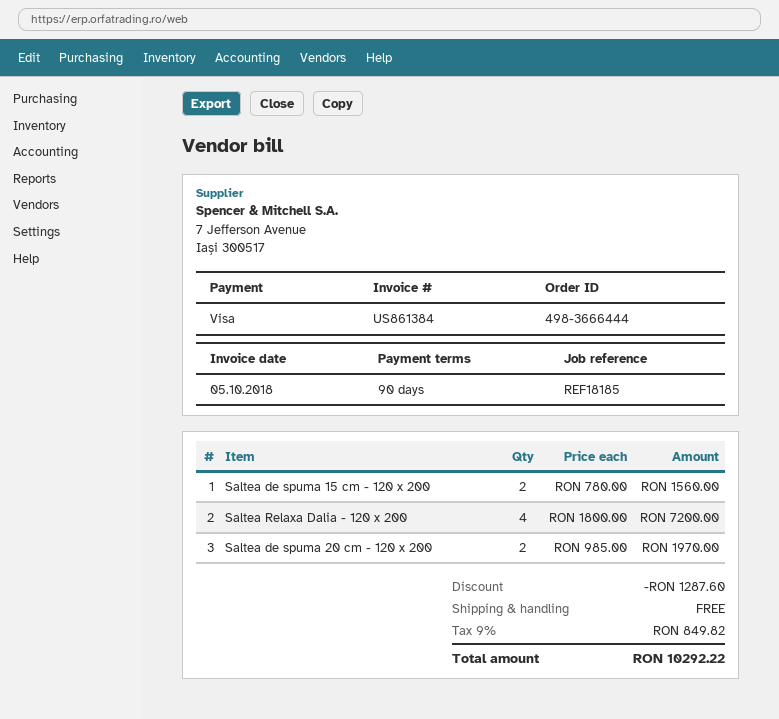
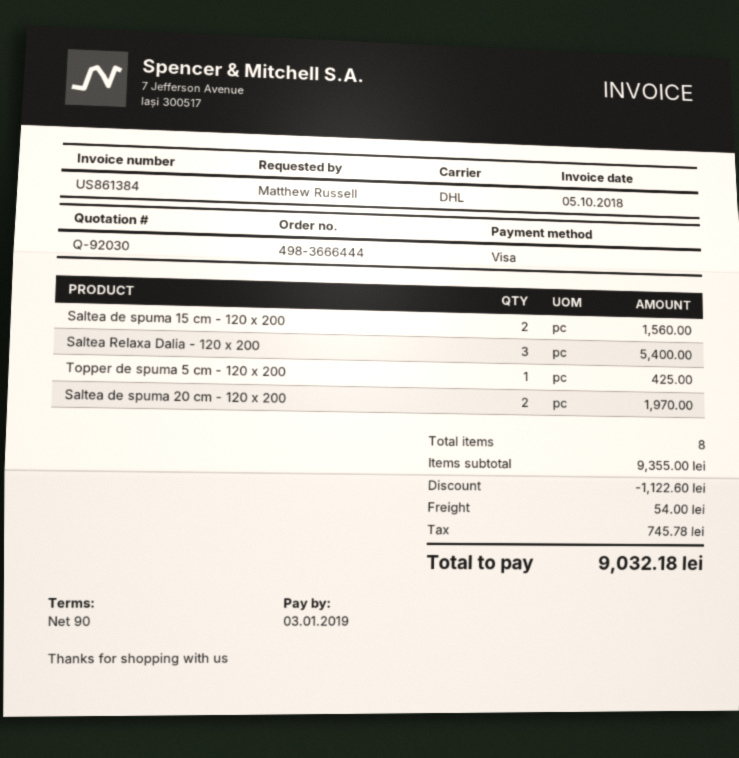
Saltea Relaxa Dalia - 120 x 200: 4 for 7200.00 -> 3 for 5400.00
Topper de spuma 5 cm - 120 x 200: none -> 1 for 425.00
discount: 1287.60 -> 1122.60
shipping: 0.00 -> 54.00
tax: 849.82 -> 745.78
total: 10292.22 -> 9032.18

